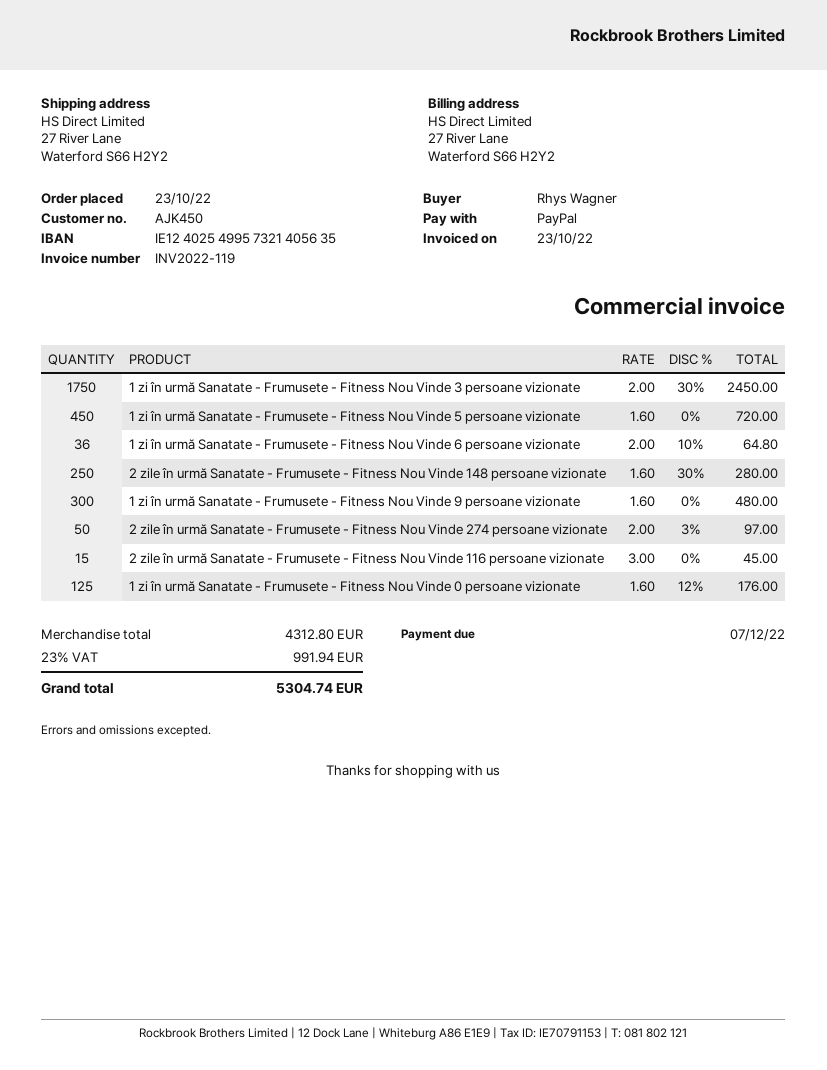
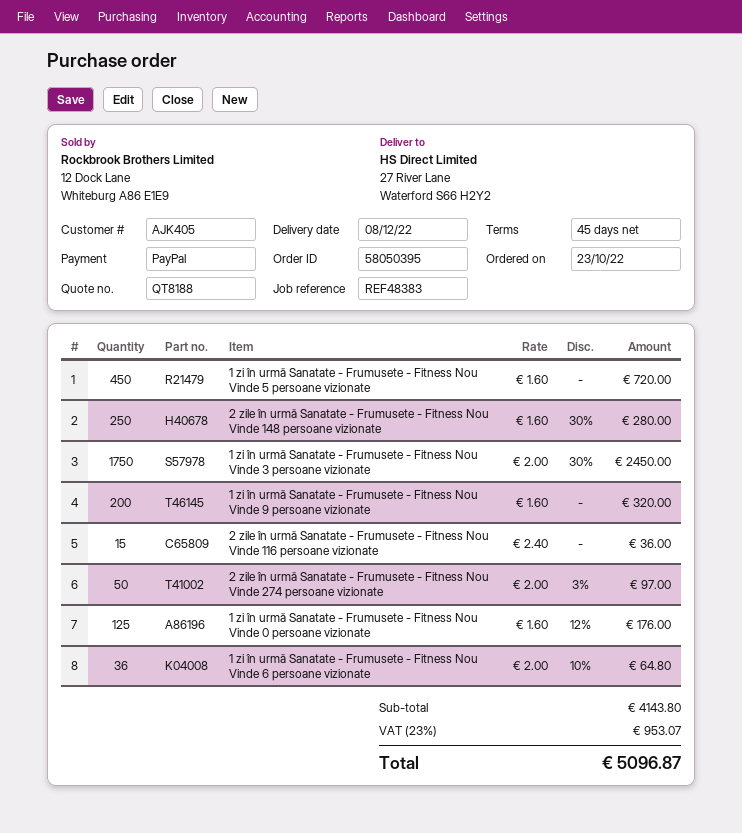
customer number: AJK450 -> AJK405
1 zi în urmă Sanatate - Frumusete - Fitness Nou Vinde 9 persoane vizionate: 300 x 1.60 = 480.00 -> 200 x 1.60 = 320.00
2 zile în urmă Sanatate - Frumusete - Fitness Nou Vinde 116 persoane vizionate: 15 x 3.00 = 45.00 -> 15 x 2.40 = 36.00
subtotal: 4312.80 -> 4143.80
tax: 23% = 991.94 -> 23% = 953.07
total: 5304.74 -> 5096.87

